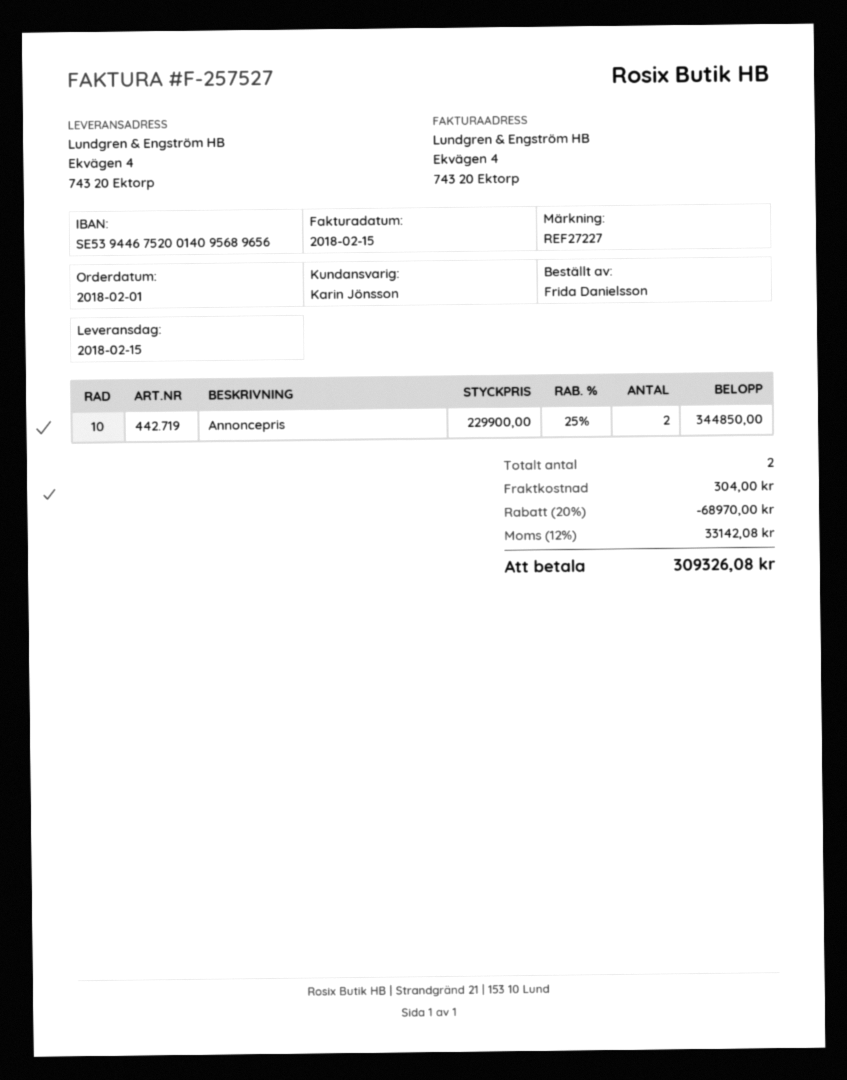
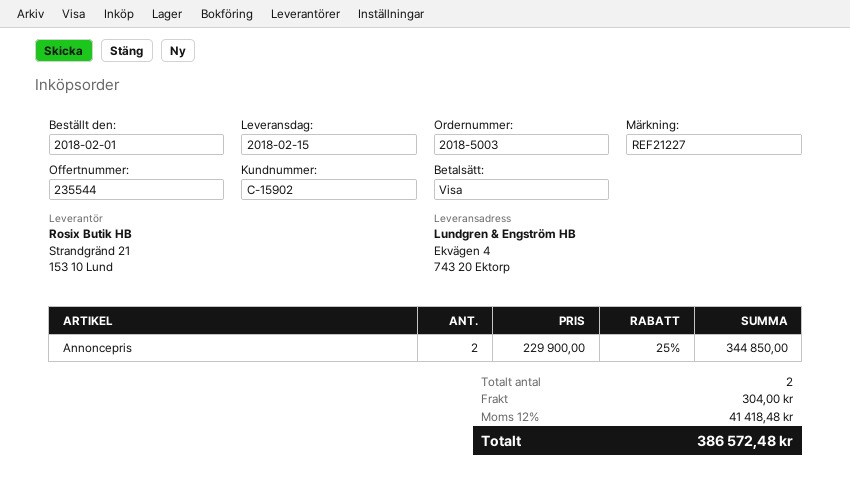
reference: REF27227 -> REF21227
discount: 20% = 68970.00 -> none
tax: 12% = 33142.08 -> 12% = 41418.48
total: 309326.08 -> 386572.48

